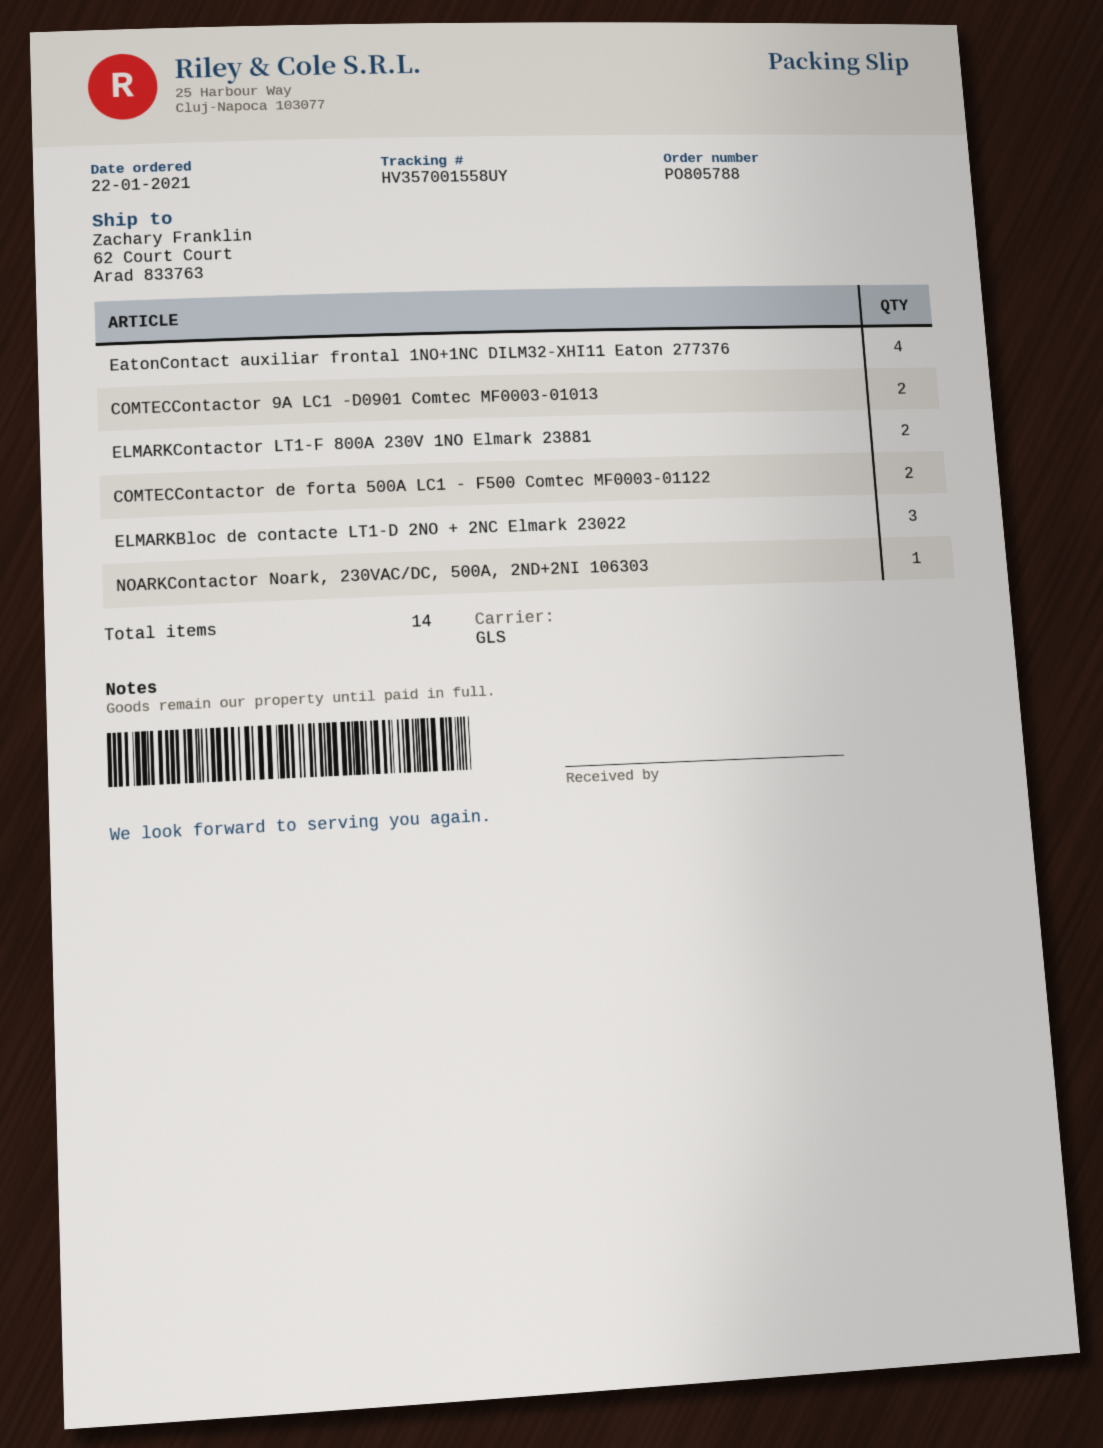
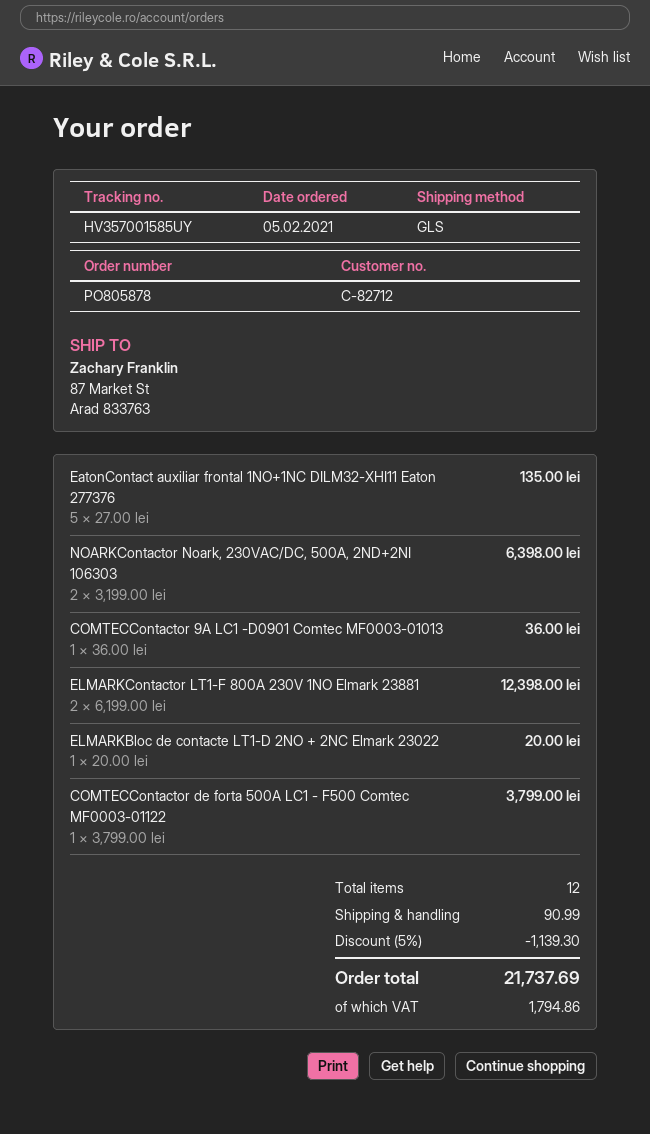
order number: PO805788 -> PO805878
order date: 2021-01-22 -> 2021-02-05
tracking number: HV357001558UY -> HV357001585UY
ship to: 62 Court Court, Arad 833763 -> 87 Market St, Arad 833763
EatonContact auxiliar frontal 1NO+1NC DILM32-XHI11 Eaton 277376: 4 -> 5
COMTECContactor 9A LC1 -D0901 Comtec MF0003-01013: 2 -> 1
COMTECContactor de forta 500A LC1 - F500 Comtec MF0003-01122: 2 -> 1
ELMARKBloc de contacte LT1-D 2NO + 2NC Elmark 23022: 3 -> 1
NOARKContactor Noark, 230VAC/DC, 500A, 2ND+2NI 106303: 1 -> 2
total quantity: 14 -> 12

